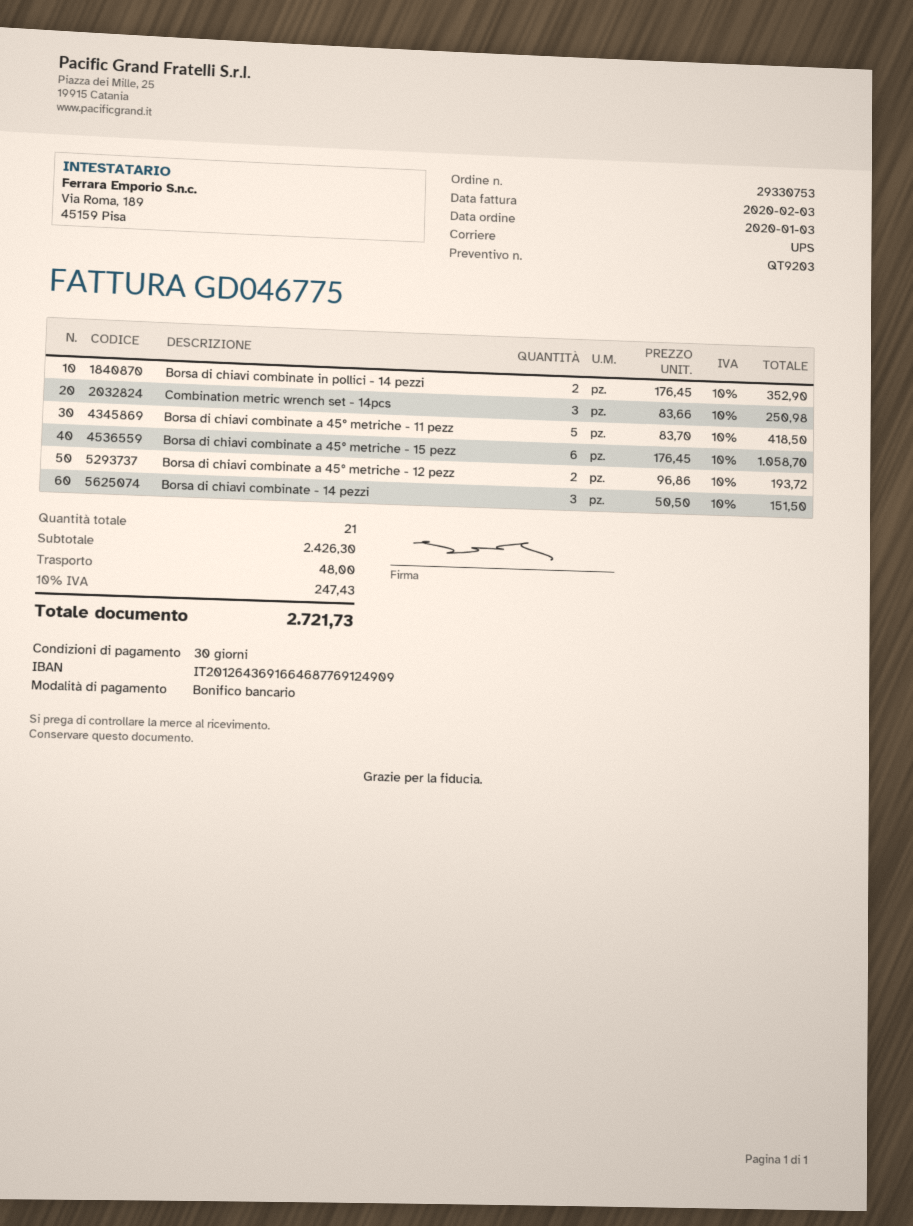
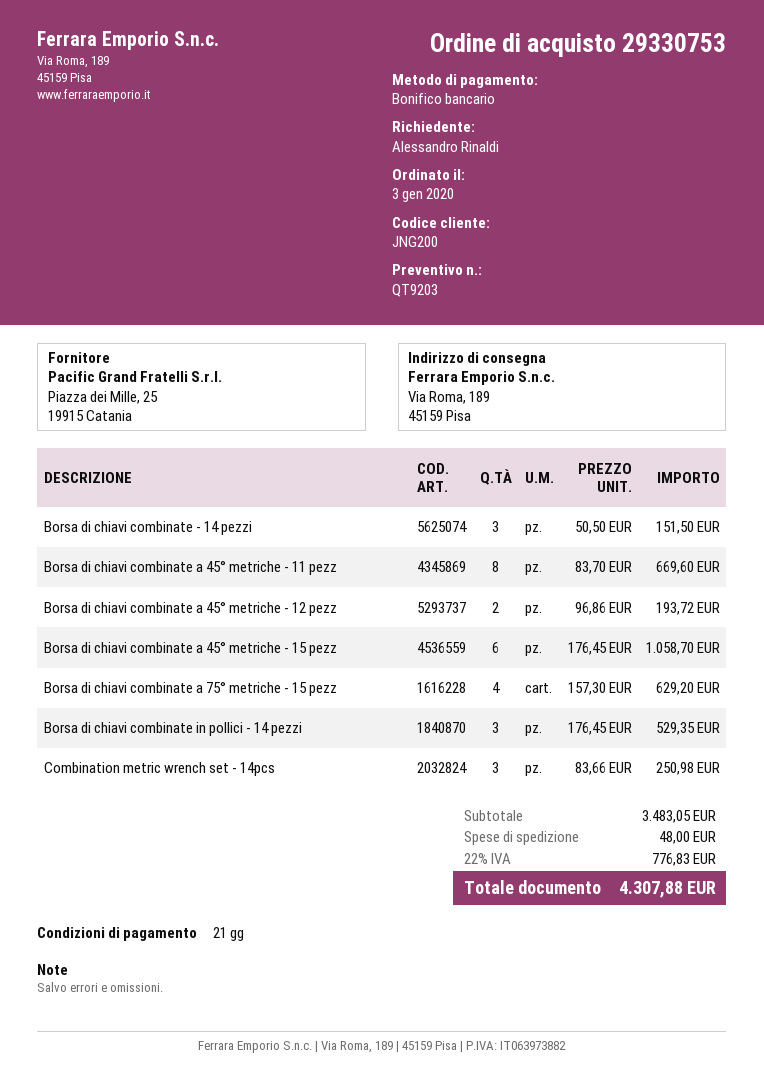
payment terms: 30 days -> 21 days
Borsa di chiavi combinate in pollici - 14 pezzi: 2 x 176.45 = 352.90 -> 3 x 176.45 = 529.35
Borsa di chiavi combinate a 45° metriche - 11 pezz: 5 x 83.70 = 418.50 -> 8 x 83.70 = 669.60
Borsa di chiavi combinate a 75° metriche - 15 pezz: none -> 4 x 157.30 = 629.20
subtotal: 2426.30 -> 3483.05
tax: 10% = 247.43 -> 22% = 776.83
total: 2721.73 -> 4307.88

